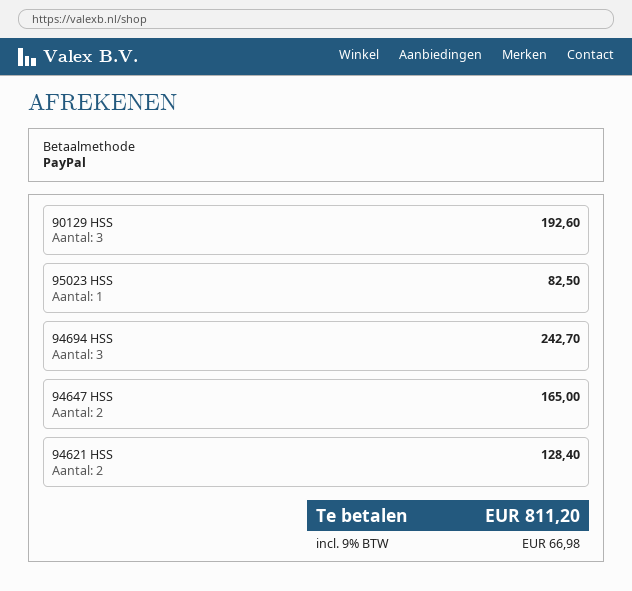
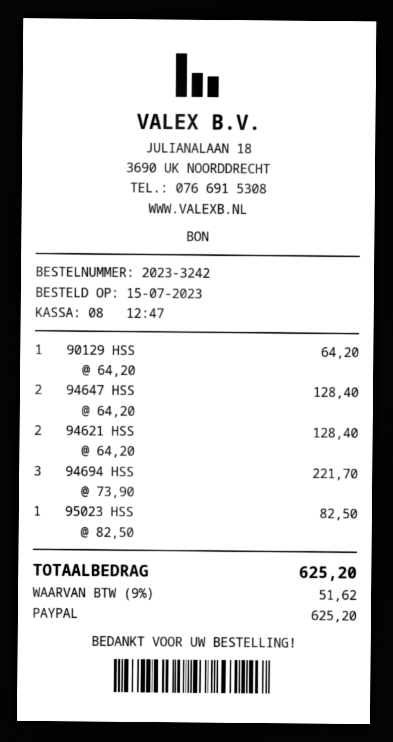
90129 HSS: 3 for 192.60 -> 1 for 64.20
94694 HSS: 3 for 242.70 -> 3 for 221.70
94647 HSS: 2 for 165.00 -> 2 for 128.40
tax: 9% = 66.98 -> 9% = 51.62
total: 811.20 -> 625.20

